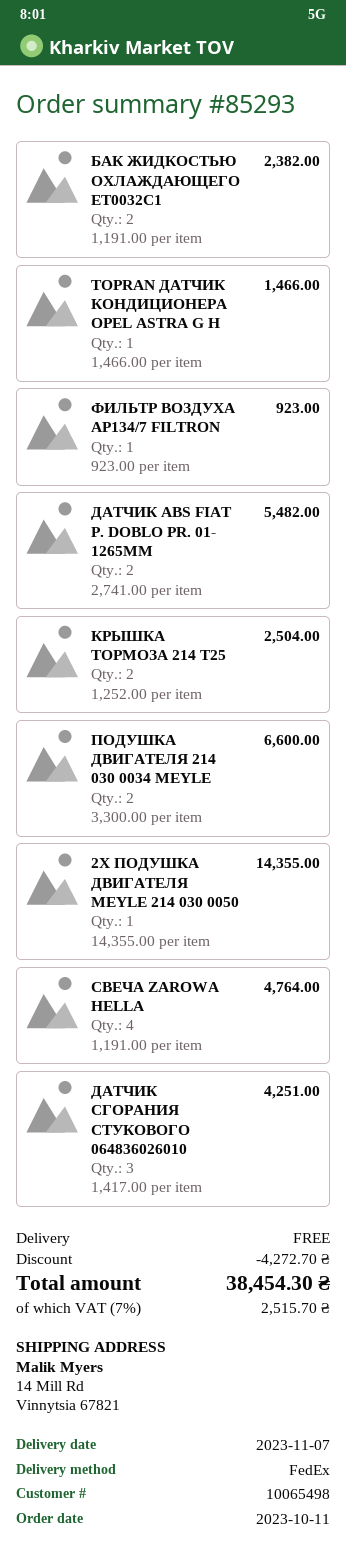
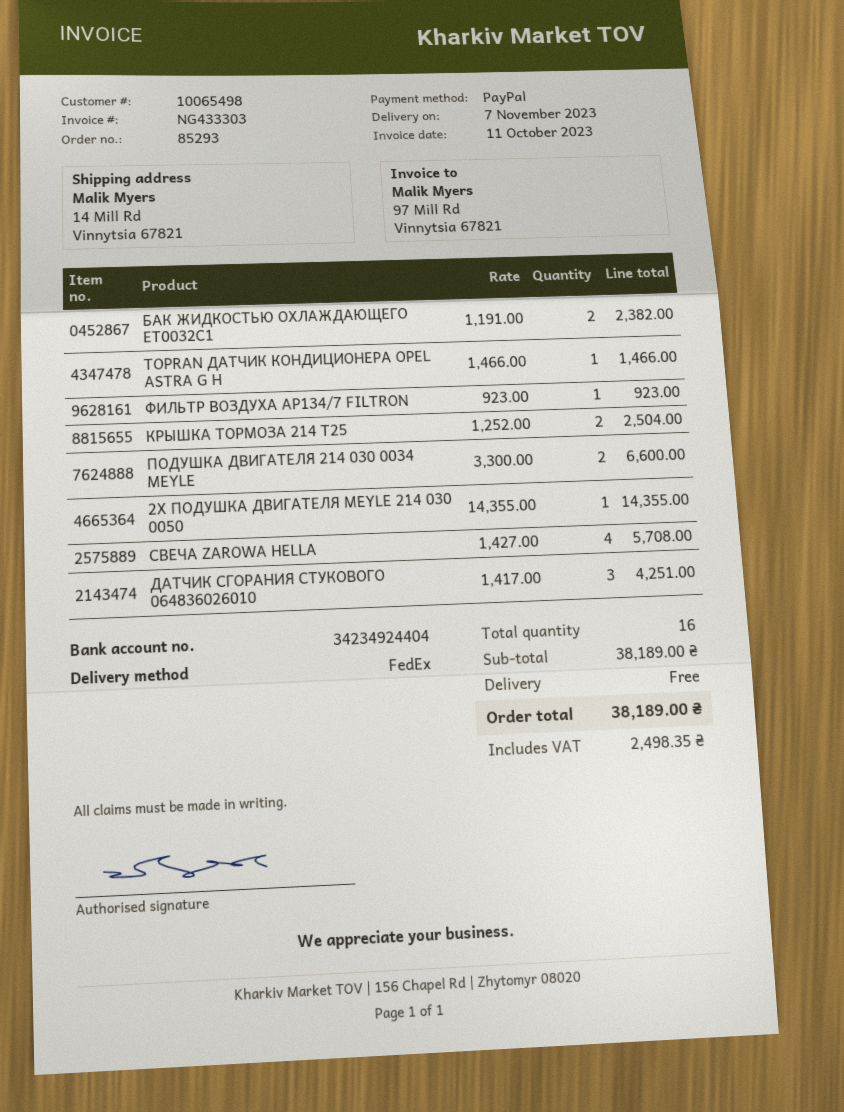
ДАТЧИК ABS FIAT P. DOBLO PR. 01- 1265MM: 2 x 2741.00 = 5482.00 -> none
СВЕЧА ZAROWA HELLA: 4 x 1191.00 = 4764.00 -> 4 x 1427.00 = 5708.00
discount: 4272.70 -> none
tax: 2515.70 -> 2498.35
total: 38454.30 -> 38189.00

